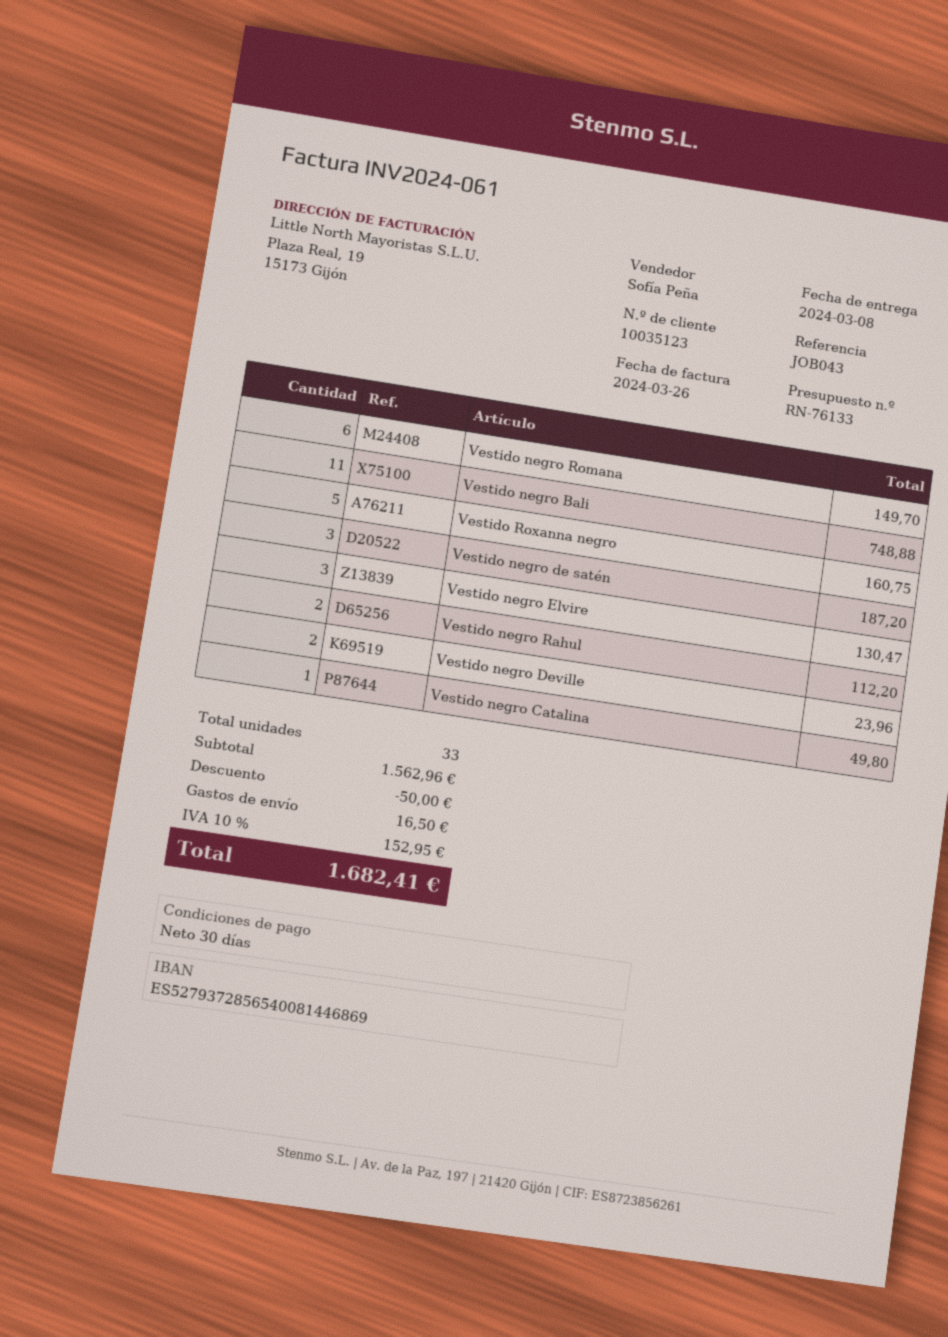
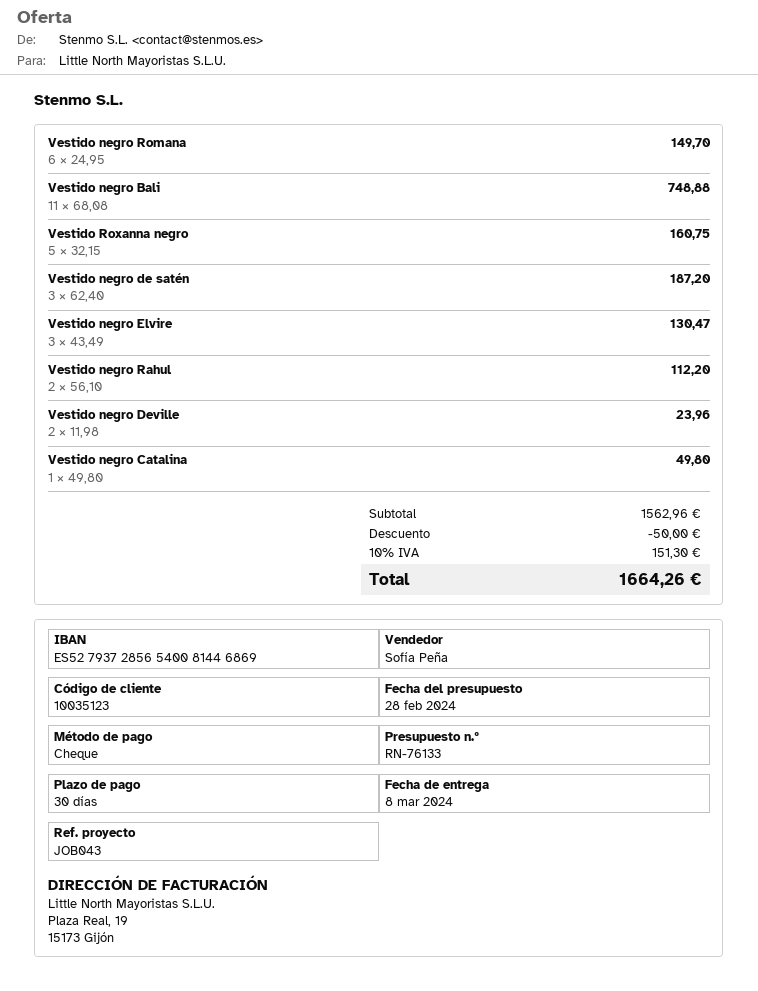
shipping: 16.50 -> none
tax: 10% = 152.95 -> 10% = 151.30
total: 1682.41 -> 1664.26

